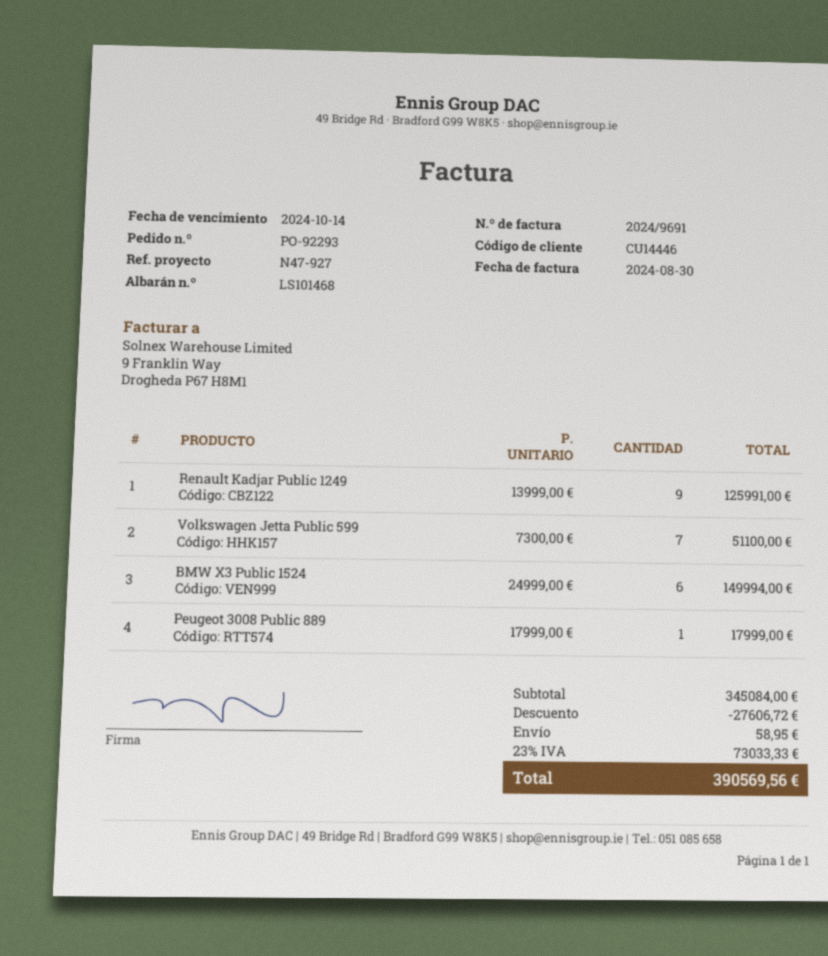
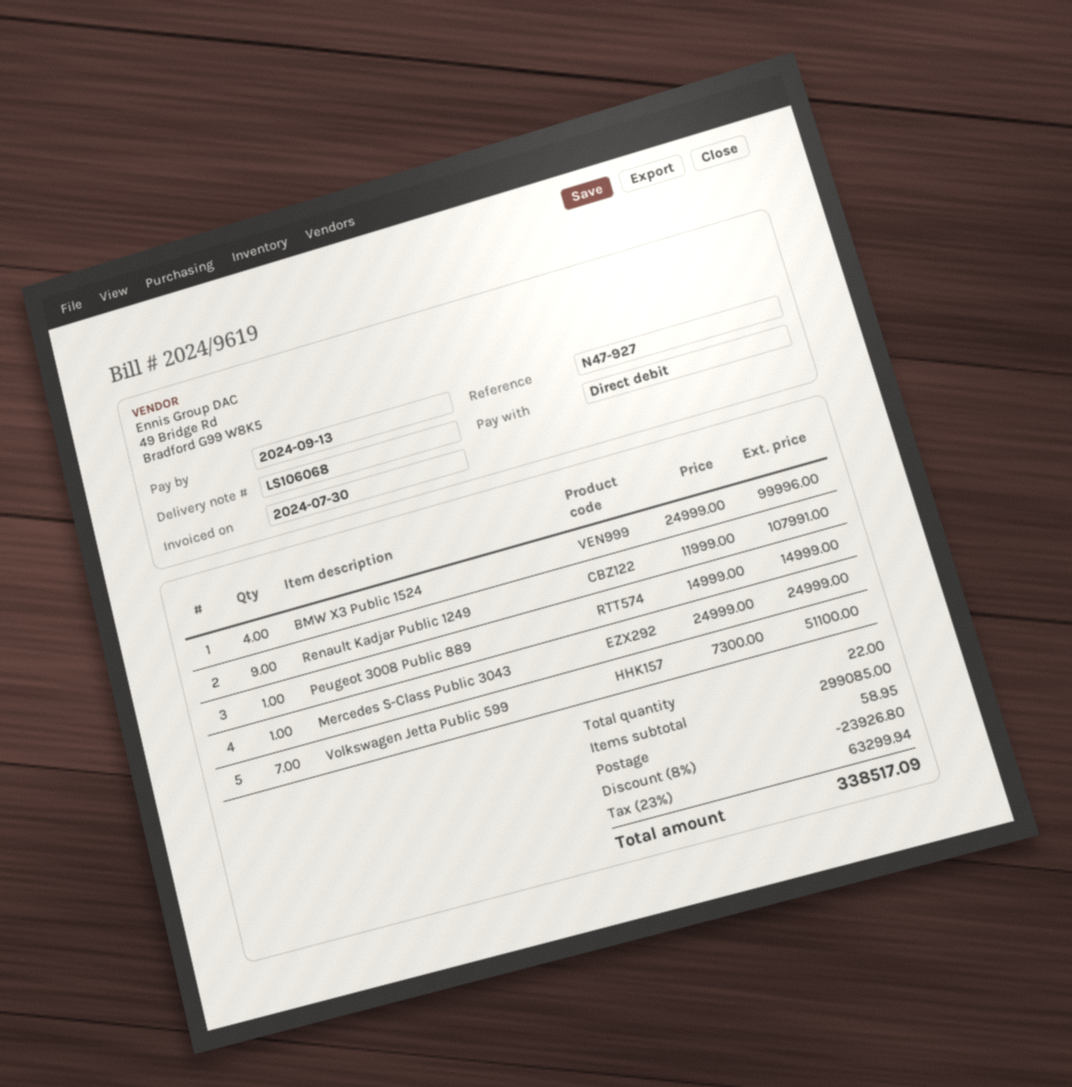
delivery note number: LS101468 -> LS106068
invoice number: 2024/9691 -> 2024/9619
invoice date: 2024-08-30 -> 2024-07-30
due date: 2024-10-14 -> 2024-09-13
Renault Kadjar Public 1249: 9 x 13999.00 = 125991.00 -> 9 x 11999.00 = 107991.00
BMW X3 Public 1524: 6 x 24999.00 = 149994.00 -> 4 x 24999.00 = 99996.00
Peugeot 3008 Public 889: 1 x 17999.00 = 17999.00 -> 1 x 14999.00 = 14999.00
Mercedes S-Class Public 3043: none -> 1 x 24999.00 = 24999.00
subtotal: 345084.00 -> 299085.00
discount: 27606.72 -> 23926.80
tax: 23% = 73033.33 -> 23% = 63299.94
total: 390569.56 -> 338517.09

